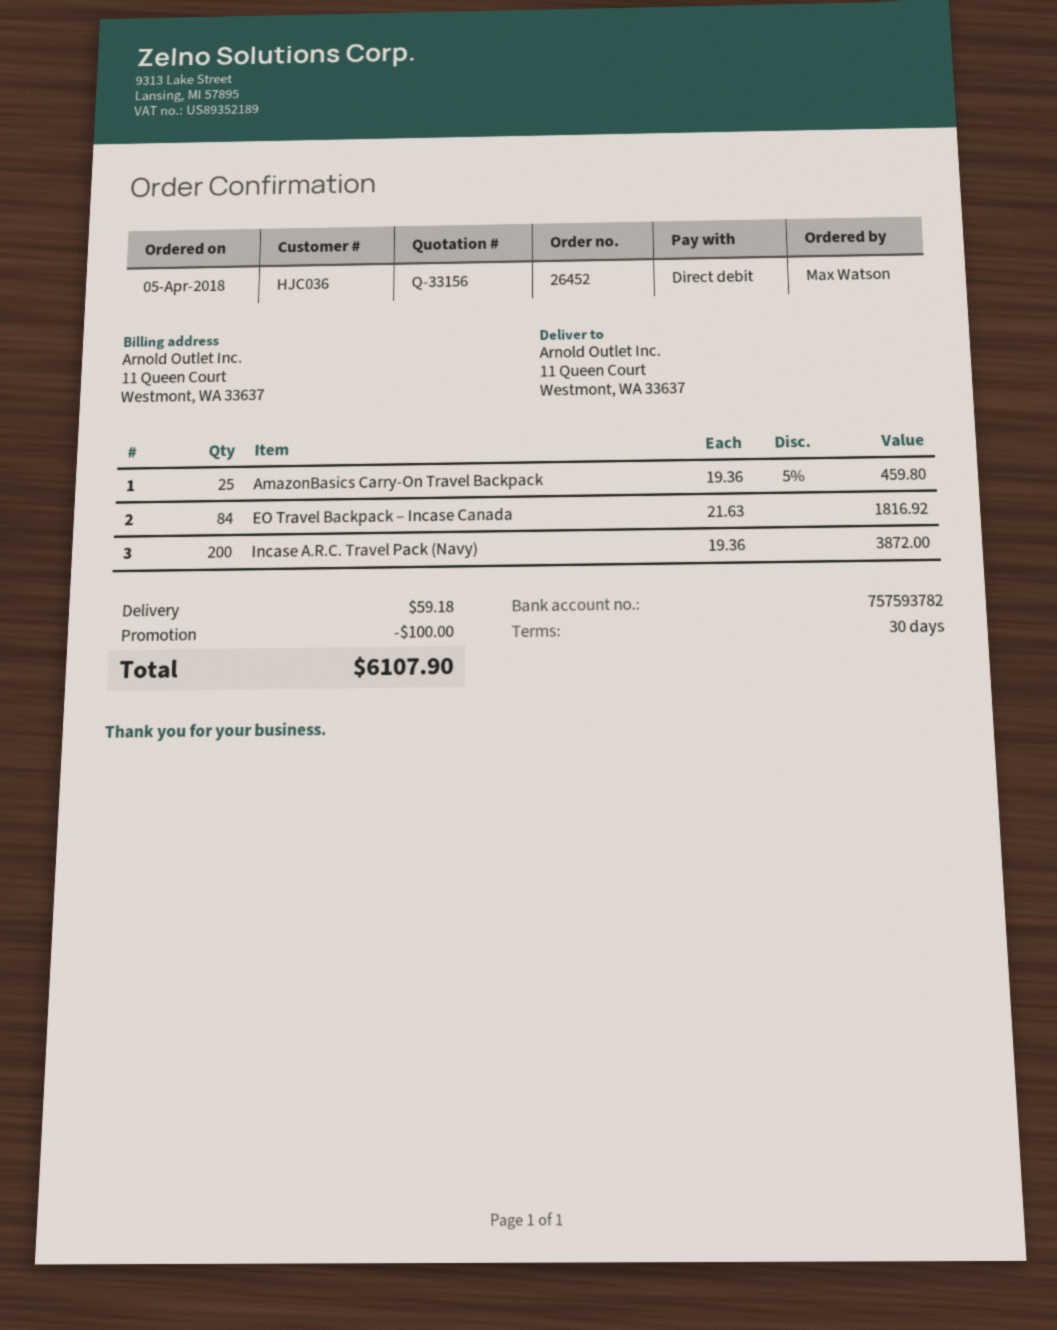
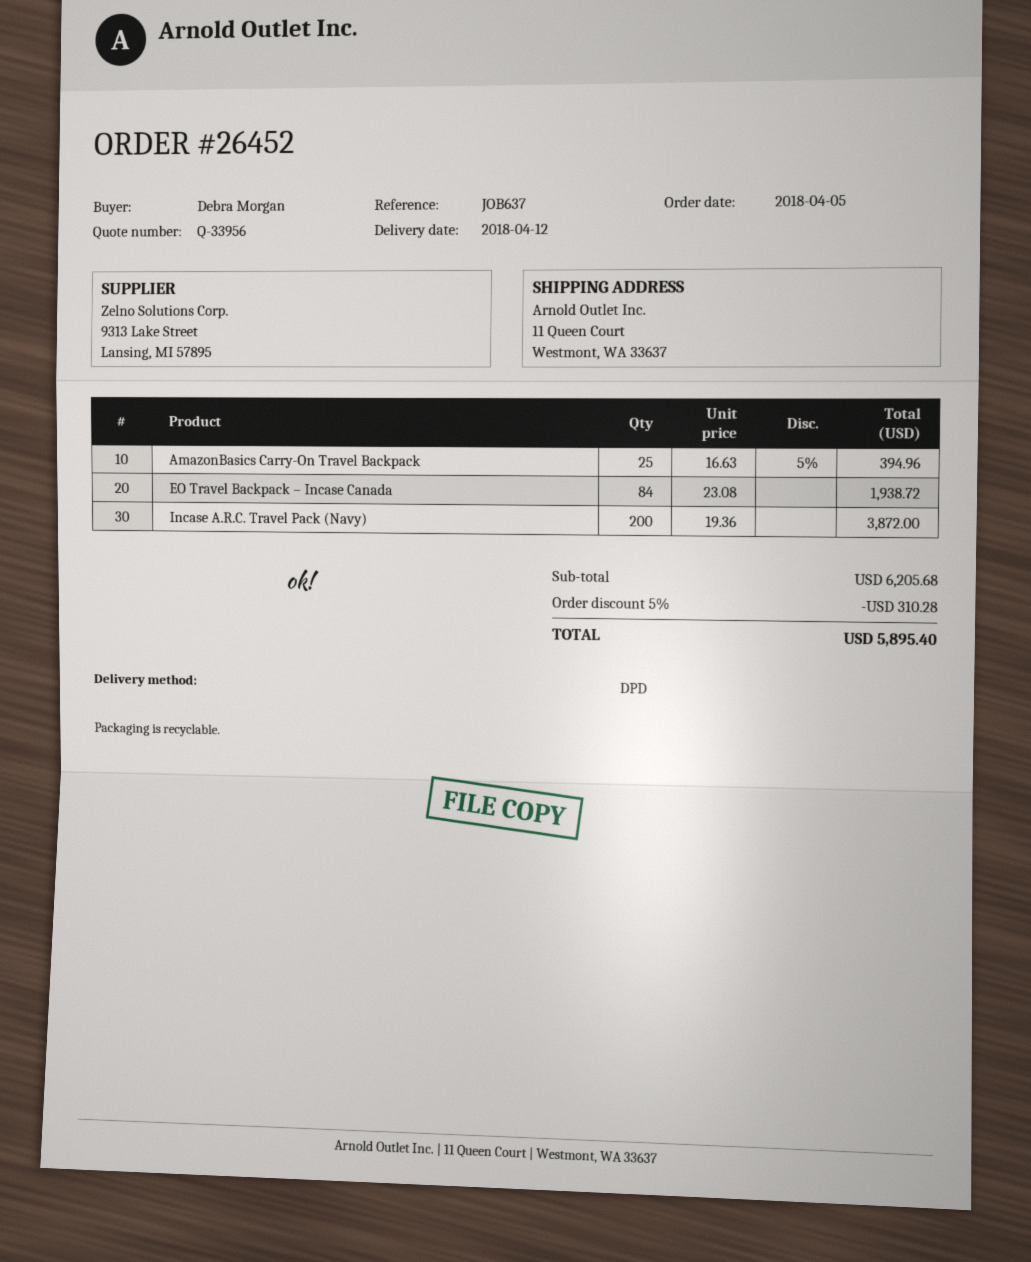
quote number: Q-33156 -> Q-33956
ordered by: Max Watson -> Debra Morgan
AmazonBasics Carry-On Travel Backpack: 25 x 19.36 - 5% = 459.80 -> 25 x 16.63 - 5% = 394.96
EO Travel Backpack – Incase Canada: 84 x 21.63 = 1816.92 -> 84 x 23.08 = 1938.72
discount: 100.00 -> 310.28
shipping: 59.18 -> none
total: 6107.90 -> 5895.40

